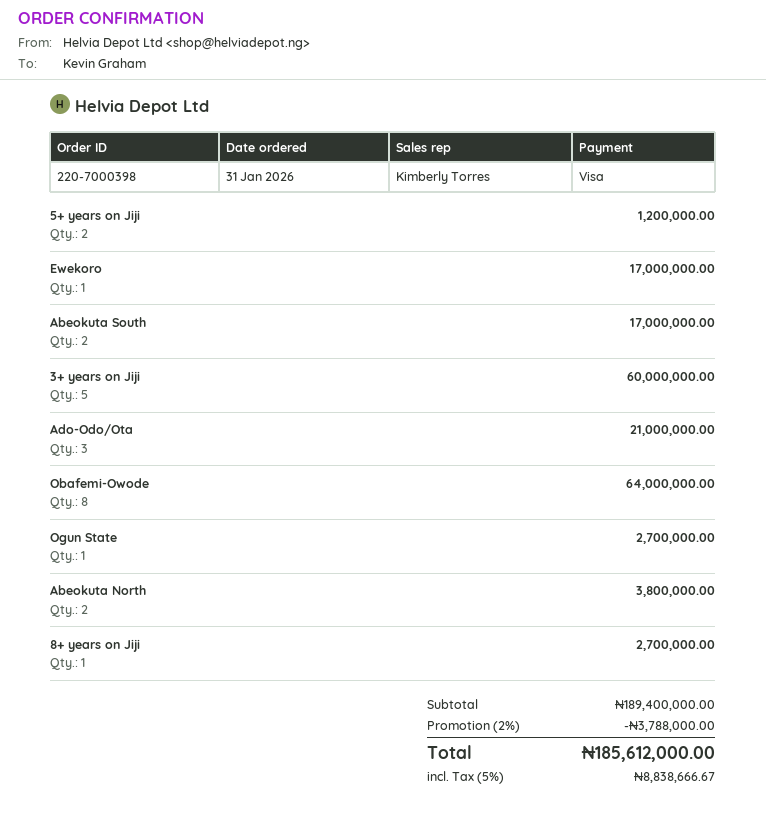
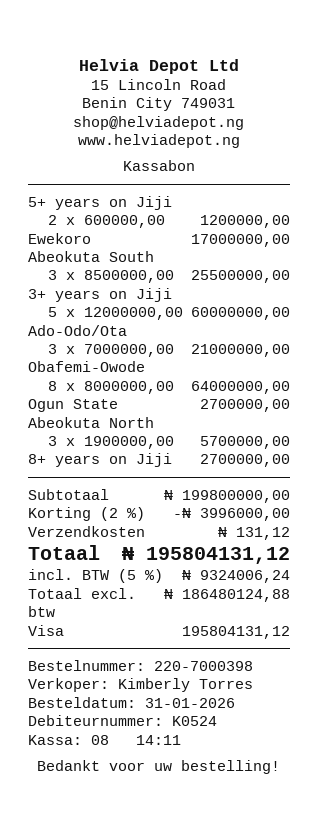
Abeokuta South: 2 for 17000000.00 -> 3 for 25500000.00
Abeokuta North: 2 for 3800000.00 -> 3 for 5700000.00
subtotal: 189400000.00 -> 199800000.00
discount: 2% = 3788000.00 -> 2% = 3996000.00
shipping: none -> 131.12
tax: 5% = 8838666.67 -> 5% = 9324006.24
total: 185612000.00 -> 195804131.12

